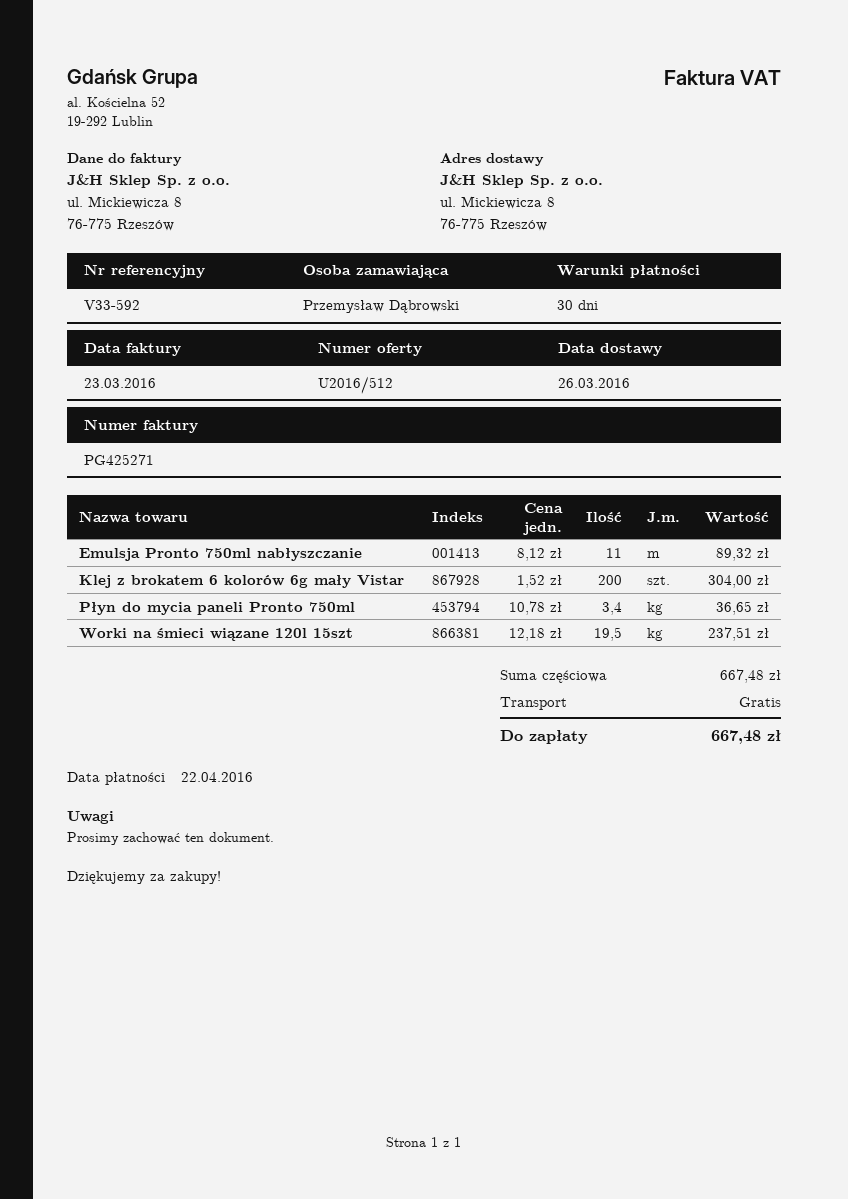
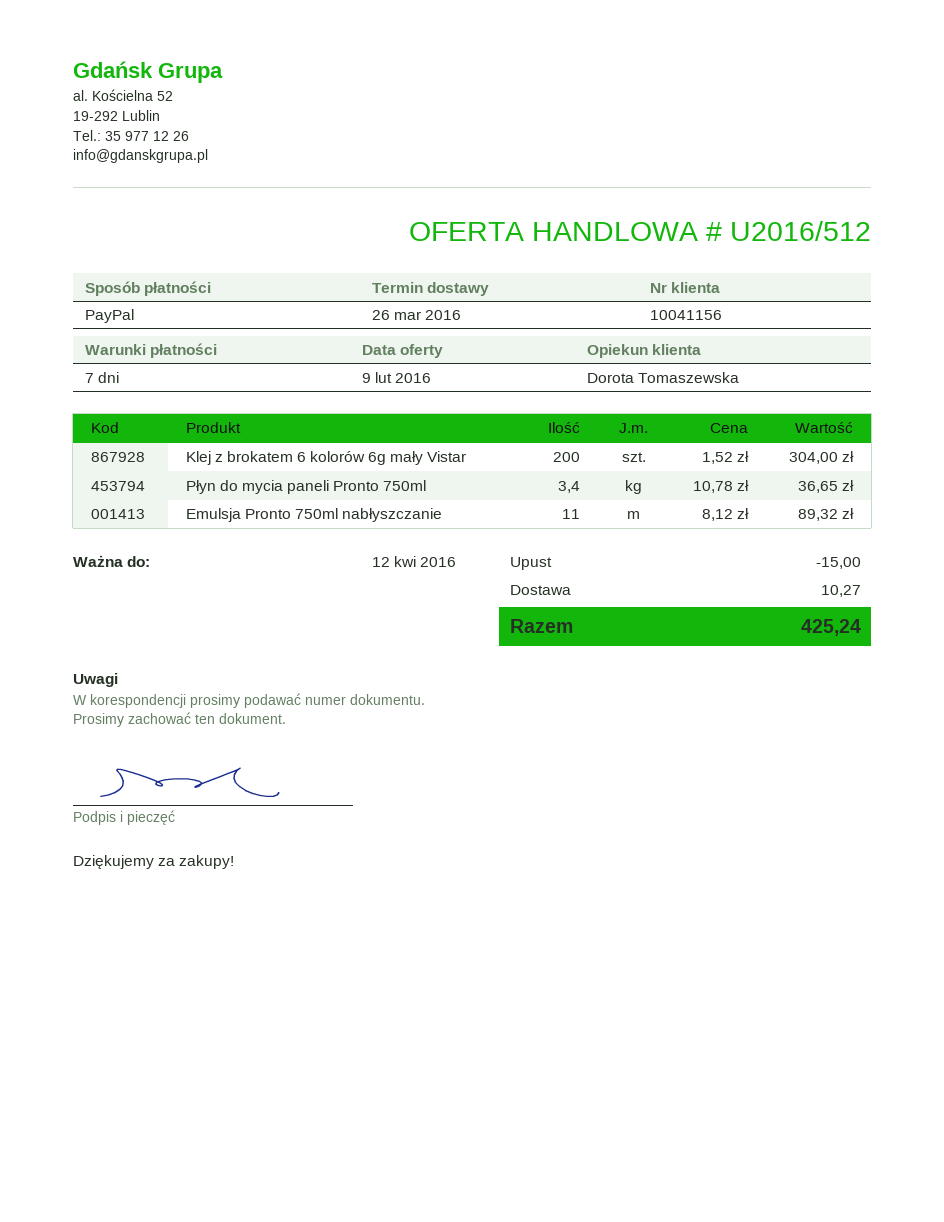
payment terms: 30 days -> 7 days
Worki na śmieci wiązane 120l 15szt: 19.5 x 12.18 = 237.51 -> none
discount: none -> 15.00
shipping: 0.00 -> 10.27
total: 667.48 -> 425.24

